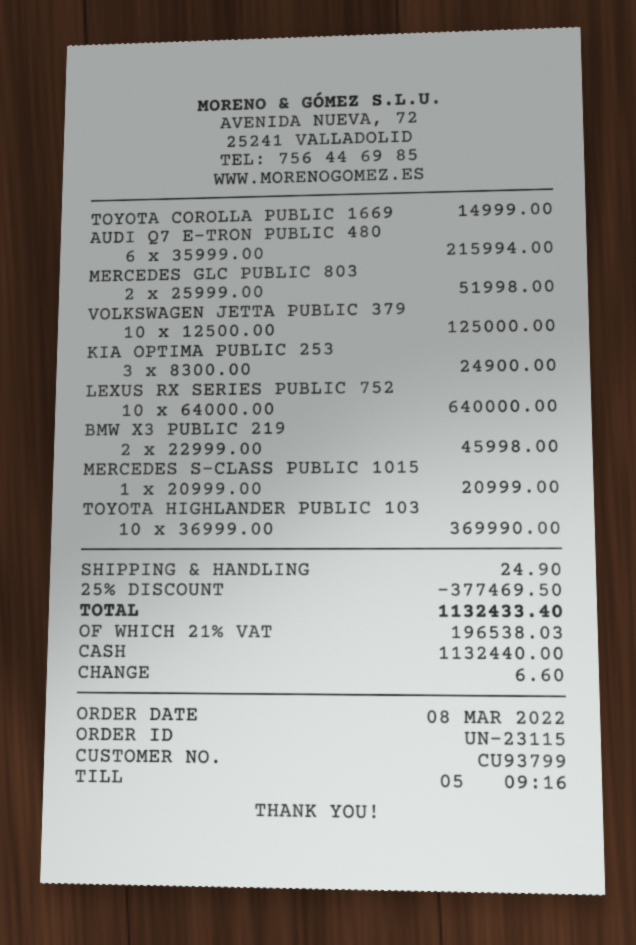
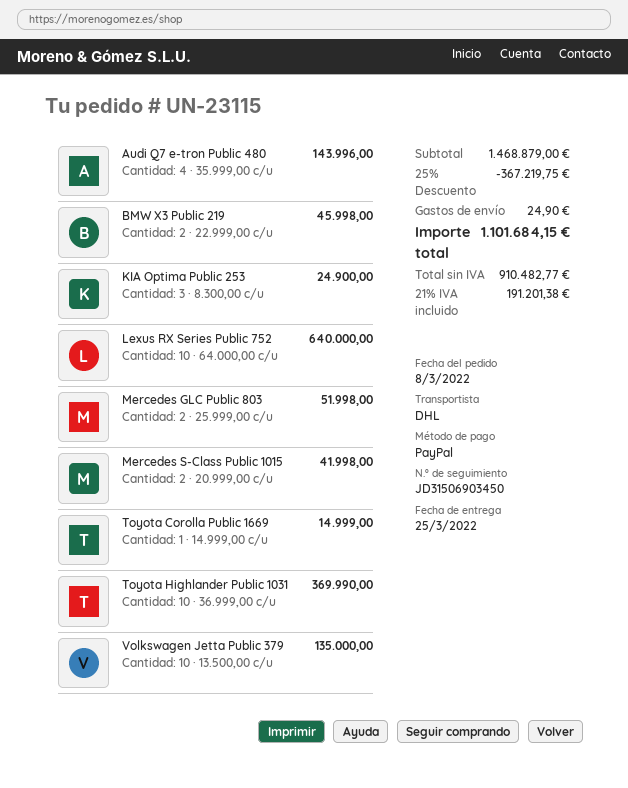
payment method: cash -> PayPal
AUDI Q7 E-TRON PUBLIC 480: 6 x 35999.00 = 215994.00 -> 4 x 35999.00 = 143996.00
VOLKSWAGEN JETTA PUBLIC 379: 10 x 12500.00 = 125000.00 -> 10 x 13500.00 = 135000.00
MERCEDES S-CLASS PUBLIC 1015: 1 x 20999.00 = 20999.00 -> 2 x 20999.00 = 41998.00
discount: 25% = 377469.50 -> 25% = 367219.75
tax: 21% = 196538.03 -> 21% = 191201.38
total: 1132433.40 -> 1101684.15

